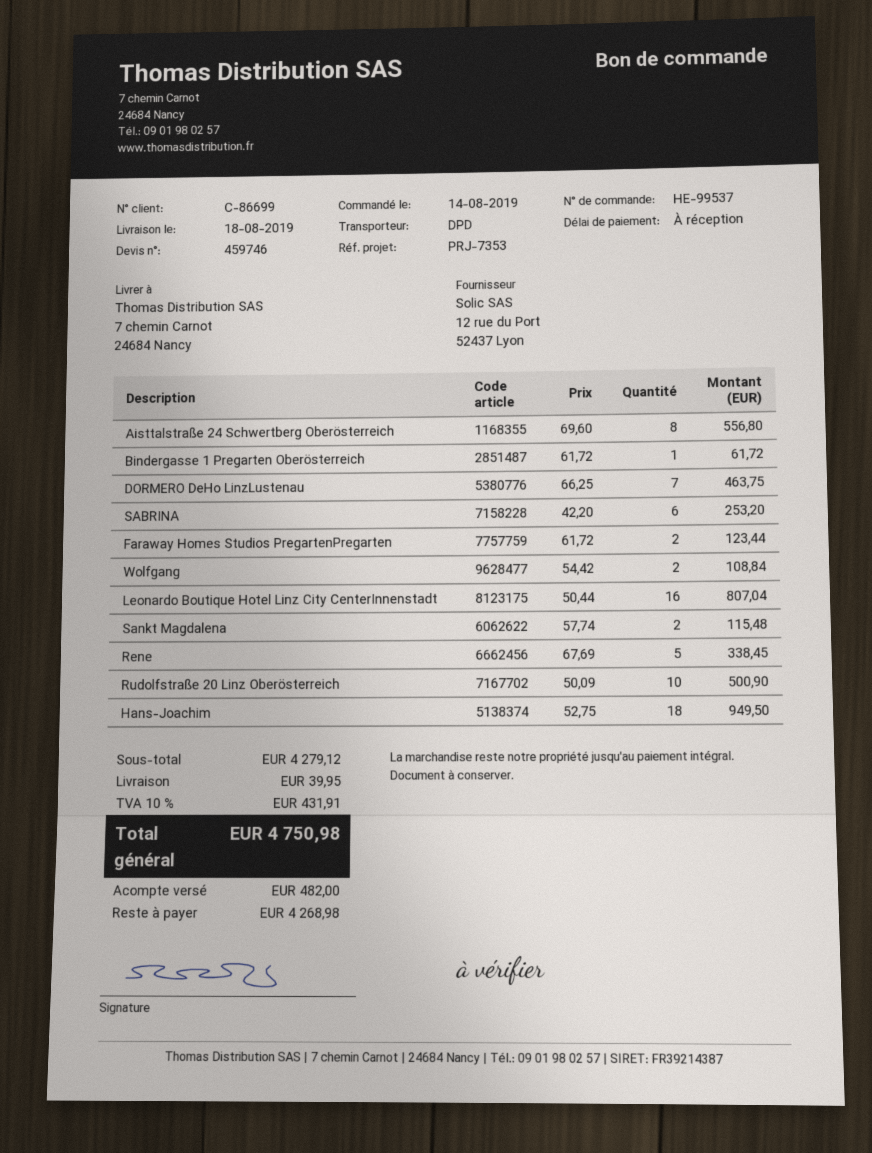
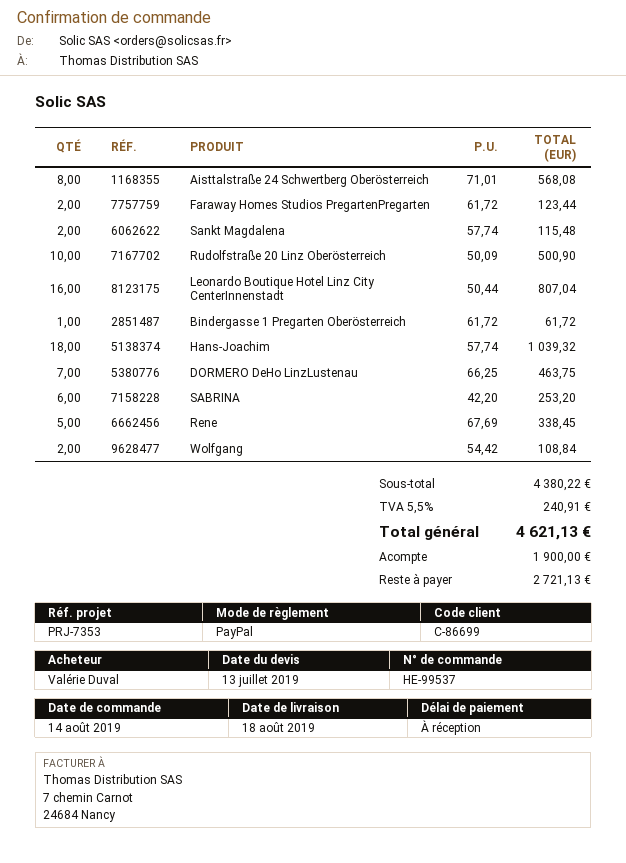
Aisttalstraße 24 Schwertberg Oberösterreich: 8 x 69.60 = 556.80 -> 8 x 71.01 = 568.08
Hans-Joachim: 18 x 52.75 = 949.50 -> 18 x 57.74 = 1039.32
subtotal: 4279.12 -> 4380.22
shipping: 39.95 -> none
tax: 10% = 431.91 -> 5.5% = 240.91
total: 4750.98 -> 4621.13
deposit: 482.00 -> 1900.00
balance: 4268.98 -> 2721.13

